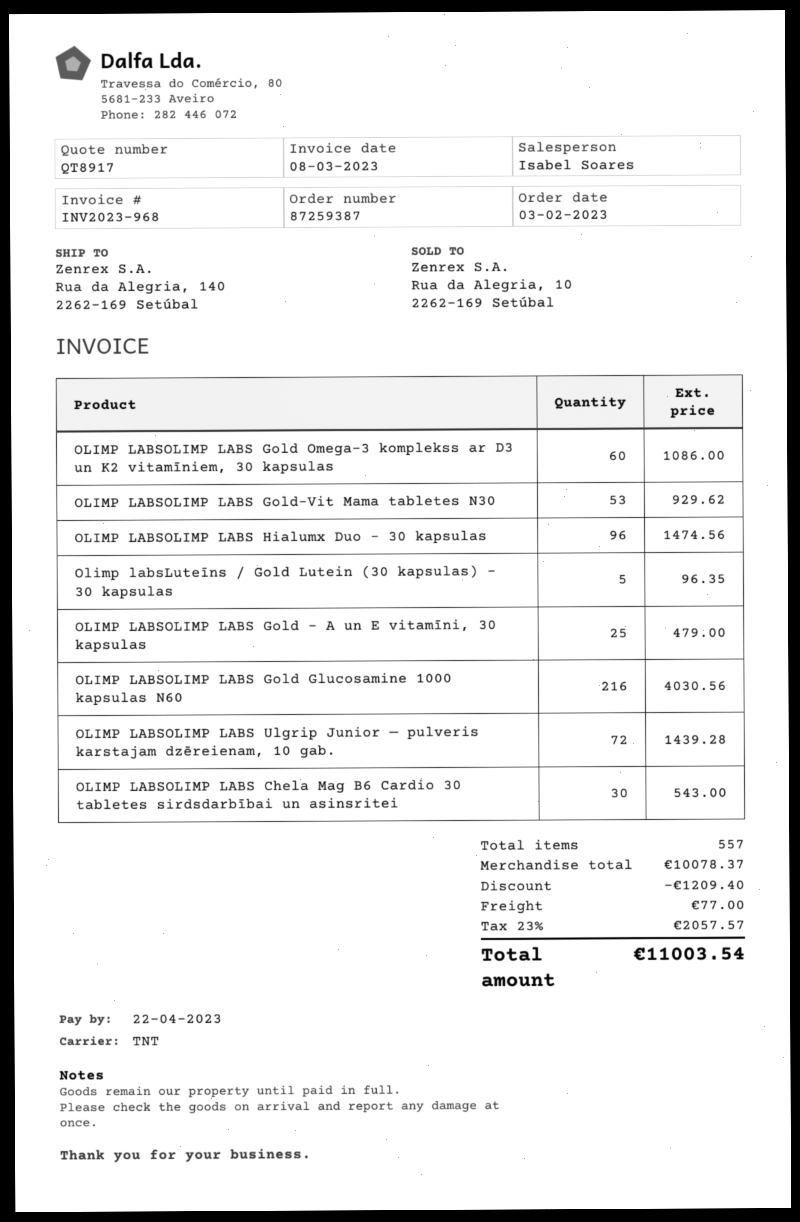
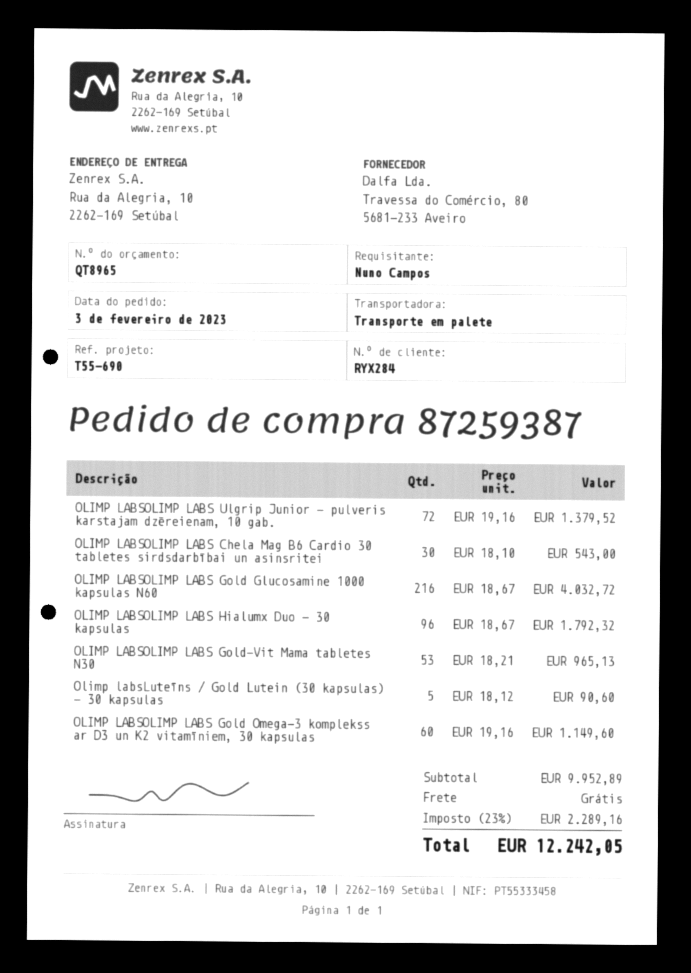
quote number: QT8917 -> QT8965
shipping method: TNT -> pallet freight
ship to: Rua da Alegria, 140, 2262-169 Setúbal -> Rua da Alegria, 10, 2262-169 Setúbal
OLIMP LABSOLIMP LABS Gold Omega-3 komplekss ar D3 un K2 vitamīniem, 30 kapsulas: 60 for 1086.00 -> 60 for 1149.60
OLIMP LABSOLIMP LABS Gold-Vit Mama tabletes N30: 53 for 929.62 -> 53 for 965.13
OLIMP LABSOLIMP LABS Hialumx Duo - 30 kapsulas: 96 for 1474.56 -> 96 for 1792.32
Olimp labsLuteīns / Gold Lutein (30 kapsulas) - 30 kapsulas: 5 for 96.35 -> 5 for 90.60
OLIMP LABSOLIMP LABS Gold - A un E vitamīni, 30 kapsulas: 25 for 479.00 -> none
OLIMP LABSOLIMP LABS Gold Glucosamine 1000 kapsulas N60: 216 for 4030.56 -> 216 for 4032.72
OLIMP LABSOLIMP LABS Ulgrip Junior — pulveris karstajam dzēreienam, 10 gab.: 72 for 1439.28 -> 72 for 1379.52
subtotal: 10078.37 -> 9952.89
discount: 1209.40 -> none
shipping: 77.00 -> 0.00
tax: 23% = 2057.57 -> 23% = 2289.16
total: 11003.54 -> 12242.05

